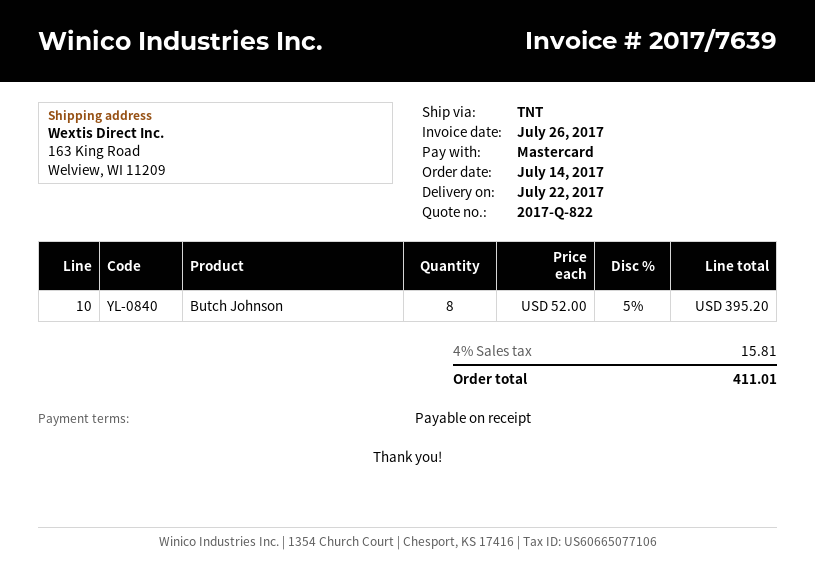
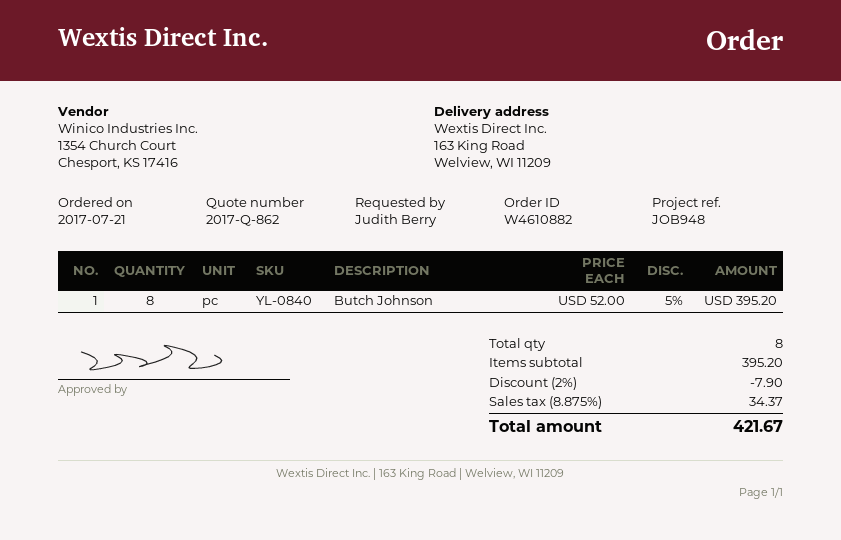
quote number: 2017-Q-822 -> 2017-Q-862
order date: 2017-07-14 -> 2017-07-21
discount: none -> 2% = 7.90
tax: 4% = 15.81 -> 8.875% = 34.37
total: 411.01 -> 421.67

